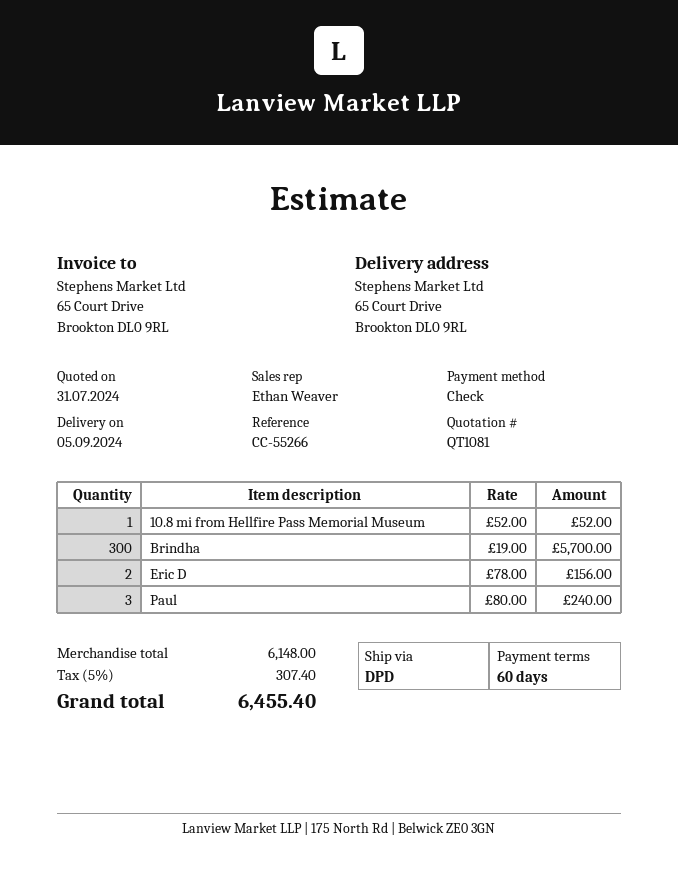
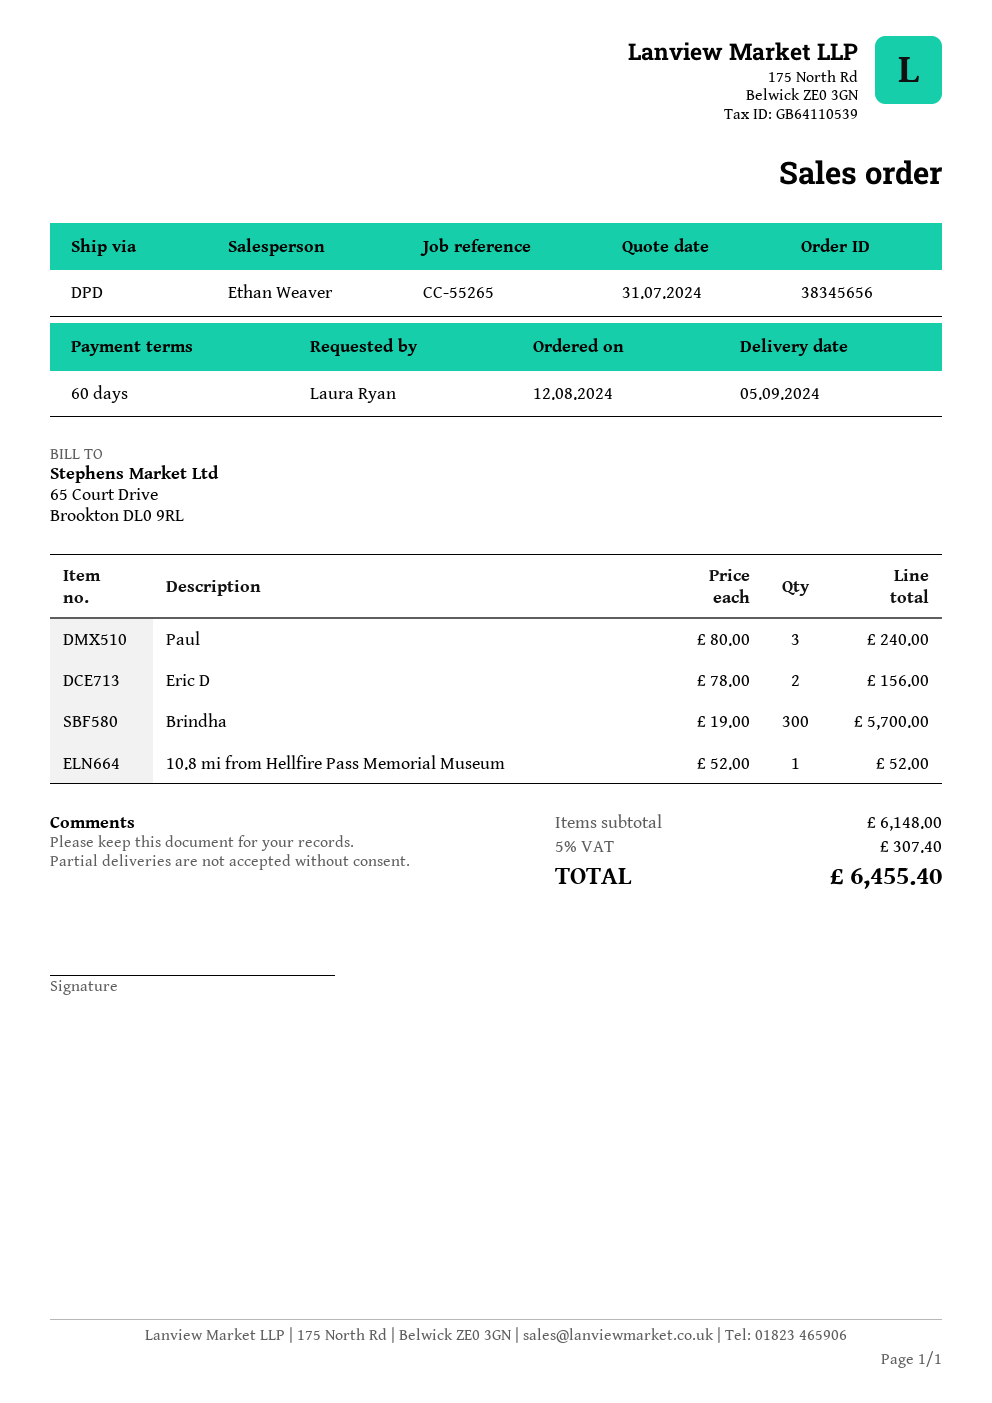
reference: CC-55266 -> CC-55265

